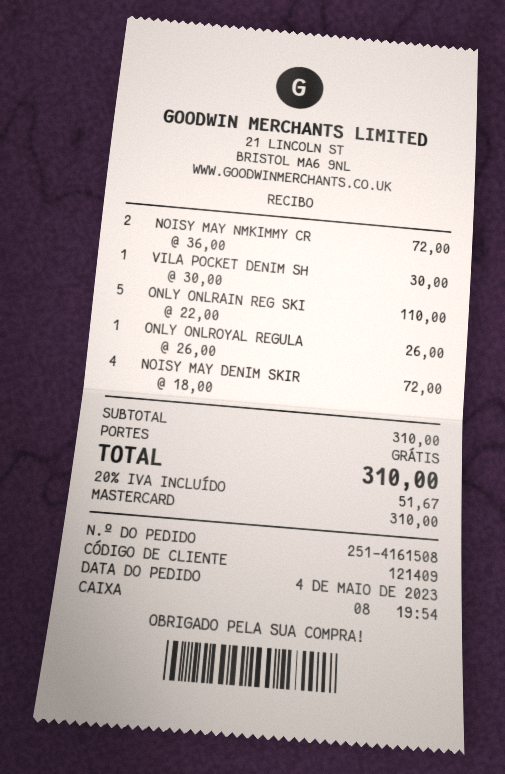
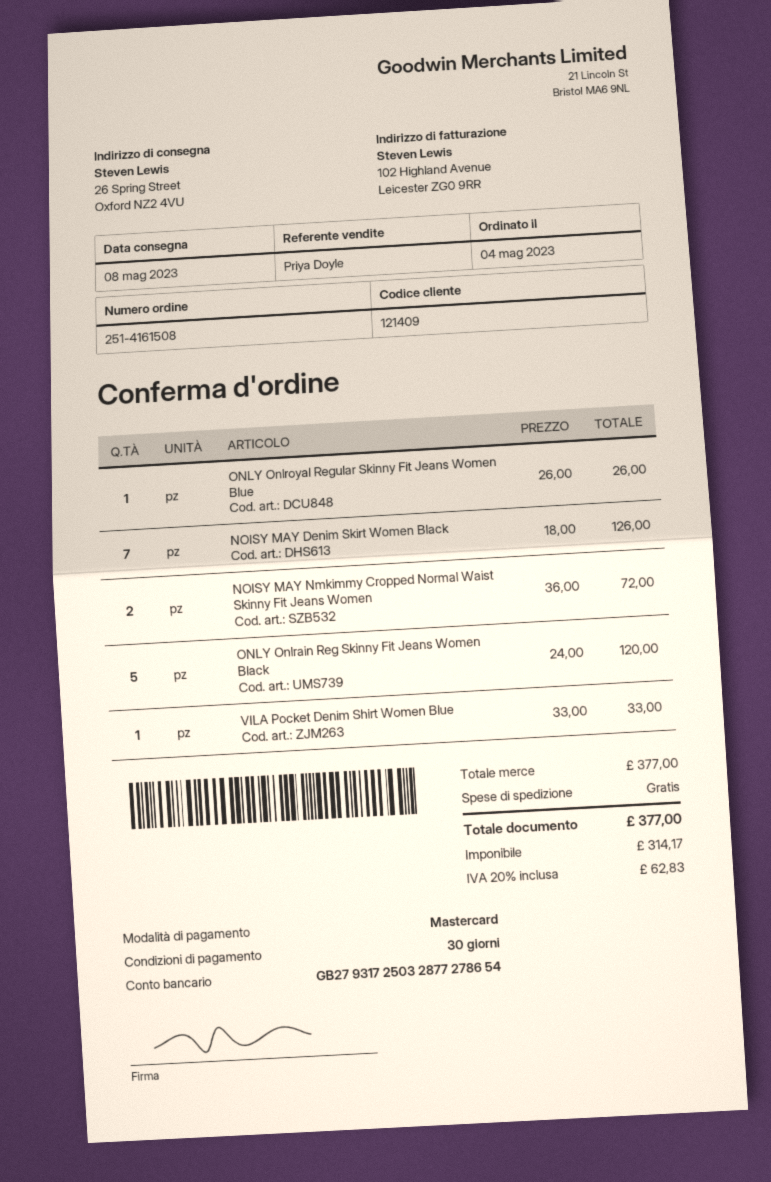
VILA POCKET DENIM SH: 1 x 30.00 = 30.00 -> 1 x 33.00 = 33.00
ONLY ONLRAIN REG SKI: 5 x 22.00 = 110.00 -> 5 x 24.00 = 120.00
NOISY MAY DENIM SKIR: 4 x 18.00 = 72.00 -> 7 x 18.00 = 126.00
subtotal: 310.00 -> 377.00
tax: 20% = 51.67 -> 20% = 62.83
total: 310.00 -> 377.00

